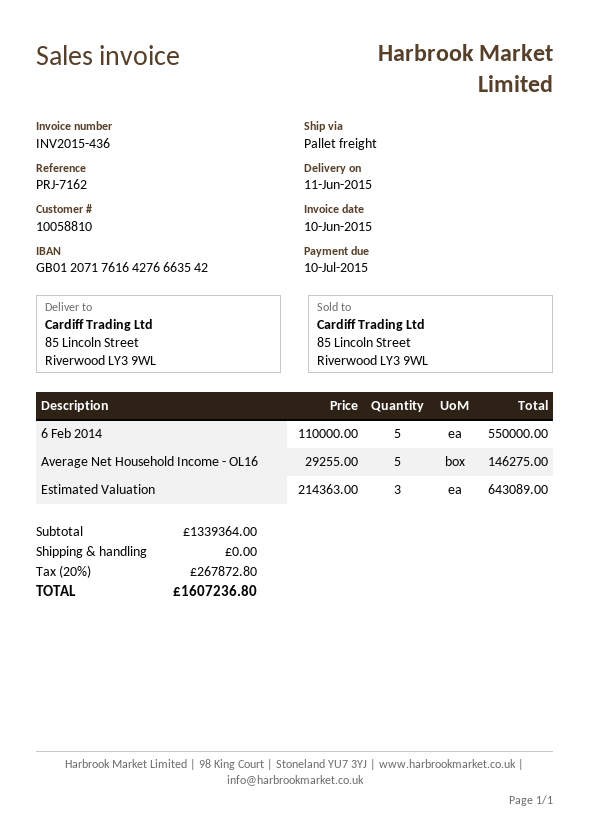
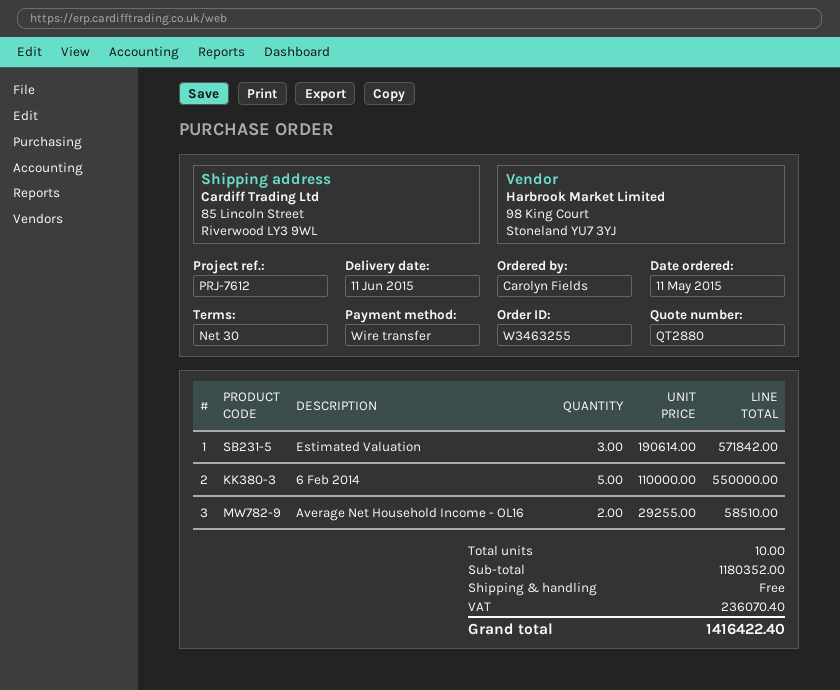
reference: PRJ-7162 -> PRJ-7612
Average Net Household Income - OL16: 5 x 29255.00 = 146275.00 -> 2 x 29255.00 = 58510.00
Estimated Valuation: 3 x 214363.00 = 643089.00 -> 3 x 190614.00 = 571842.00
subtotal: 1339364.00 -> 1180352.00
tax: 267872.80 -> 236070.40
total: 1607236.80 -> 1416422.40

